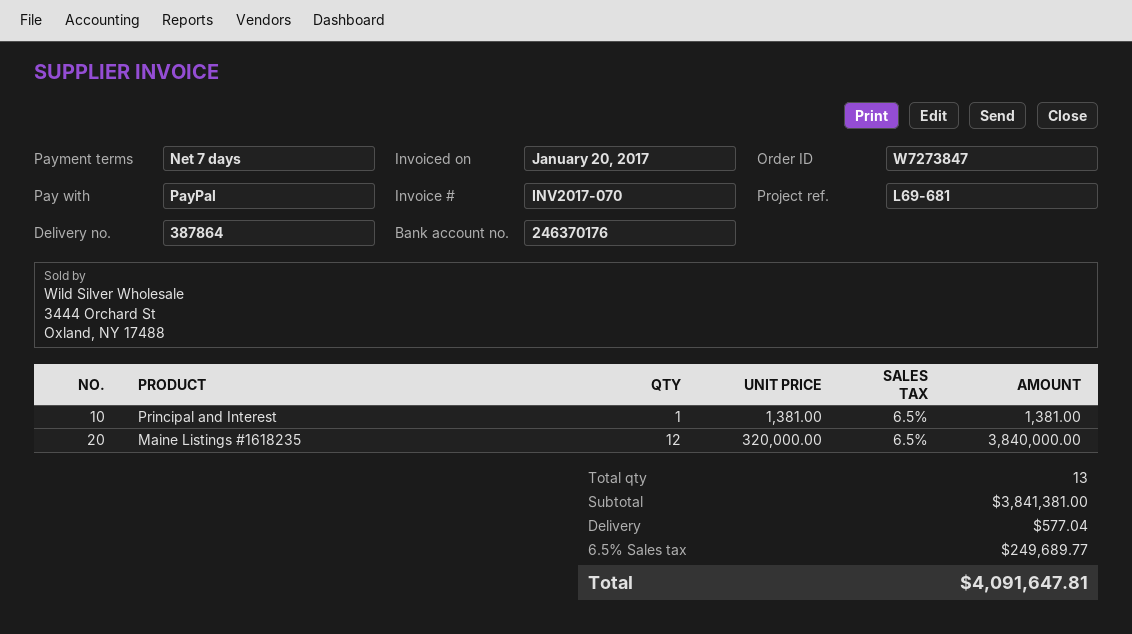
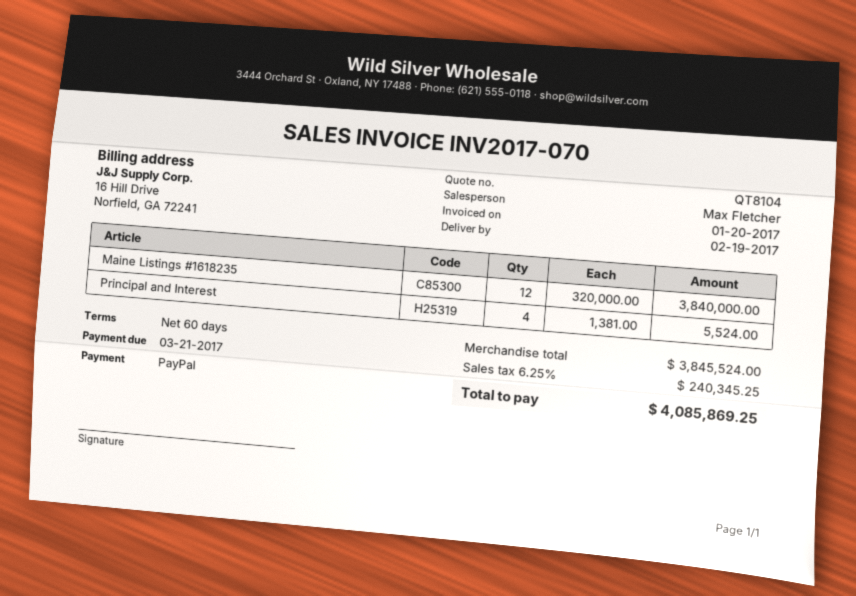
payment terms: 7 days -> 60 days
Principal and Interest: 1 x 1381.00 = 1381.00 -> 4 x 1381.00 = 5524.00
subtotal: 3841381.00 -> 3845524.00
shipping: 577.04 -> none
tax: 6.5% = 249689.77 -> 6.25% = 240345.25
total: 4091647.81 -> 4085869.25

